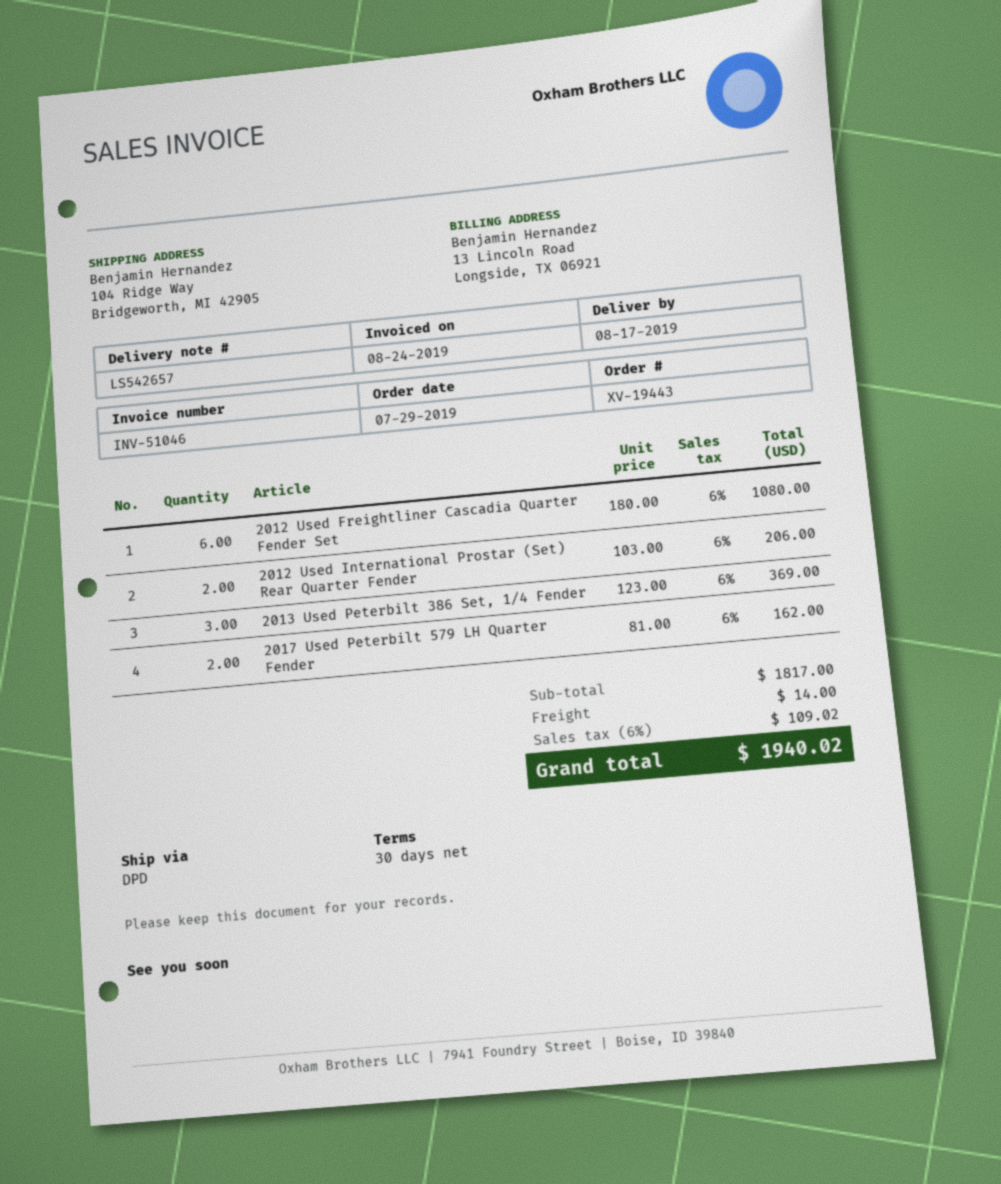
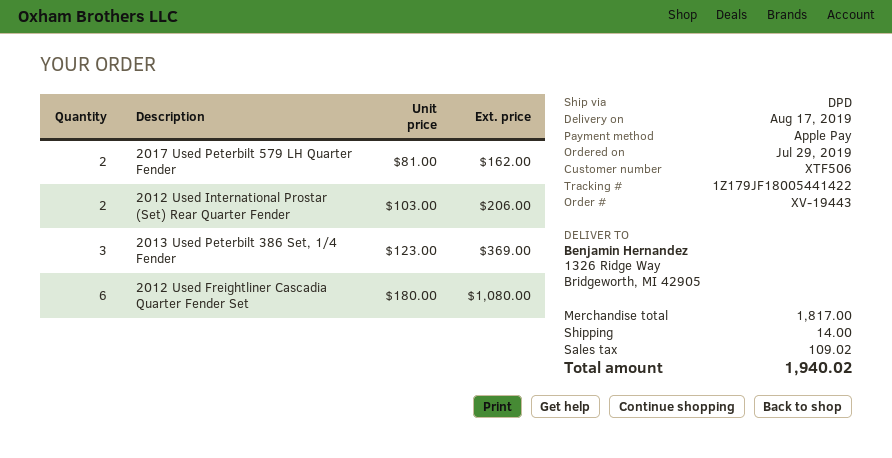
ship to: 104 Ridge Way, Bridgeworth, MI 42905 -> 1326 Ridge Way, Bridgeworth, MI 42905

